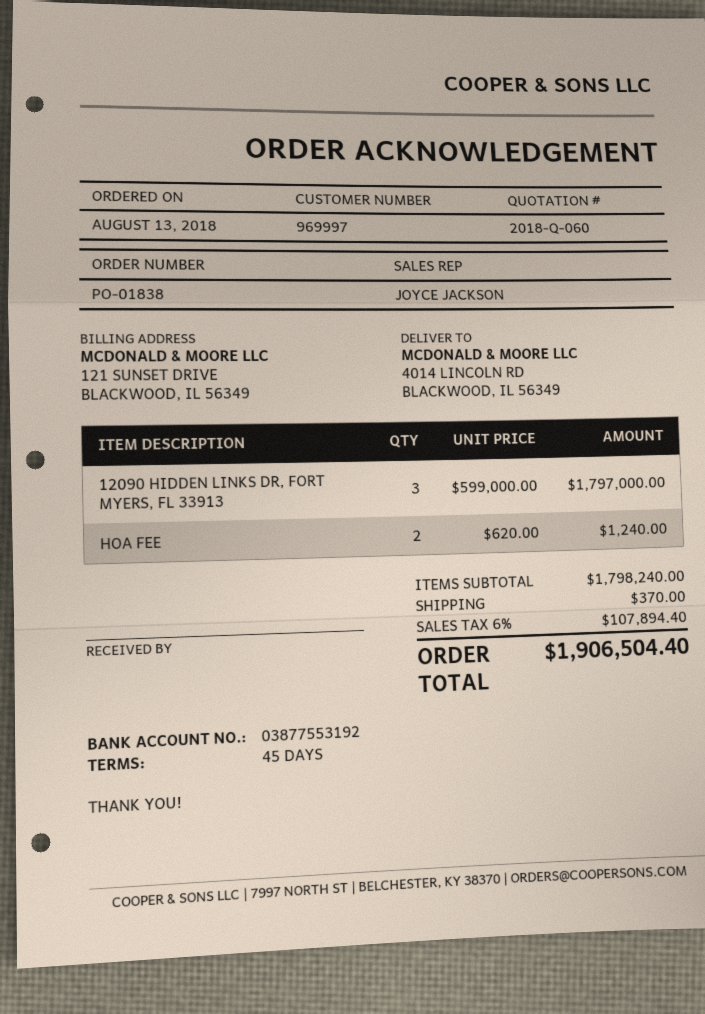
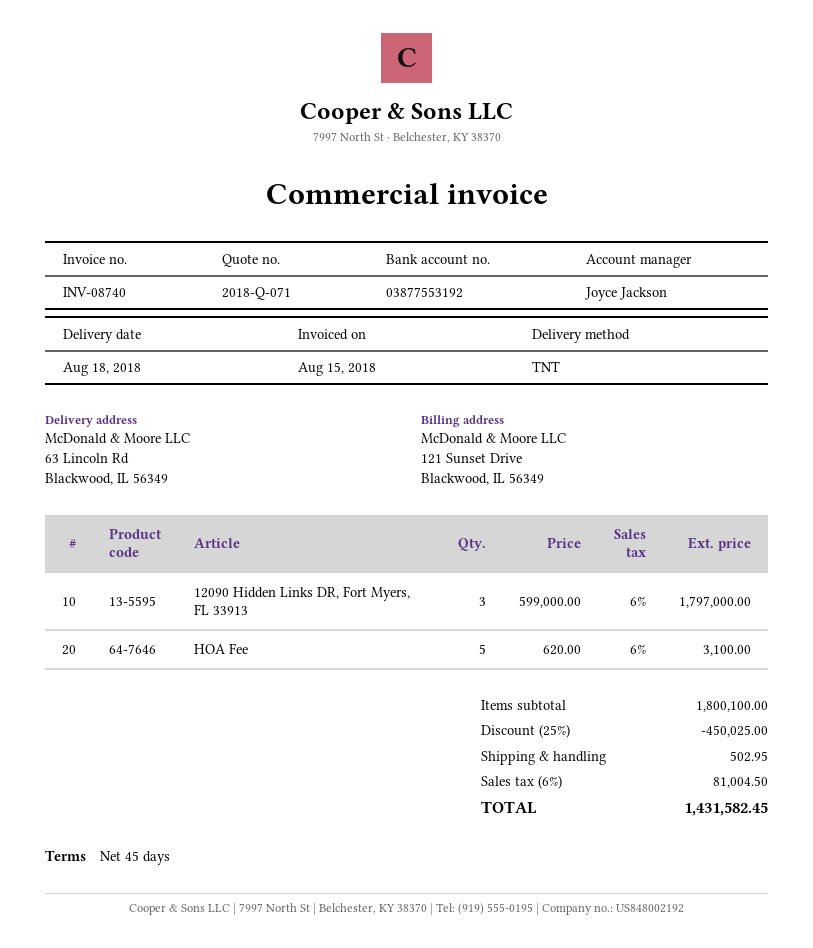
quote number: 2018-Q-060 -> 2018-Q-071
ship to: 4014 LINCOLN RD, BLACKWOOD, IL 56349 -> 63 Lincoln Rd, Blackwood, IL 56349
HOA FEE: 2 x 620.00 = 1240.00 -> 5 x 620.00 = 3100.00
subtotal: 1798240.00 -> 1800100.00
discount: none -> 25% = 450025.00
shipping: 370.00 -> 502.95
tax: 6% = 107894.40 -> 6% = 81004.50
total: 1906504.40 -> 1431582.45

